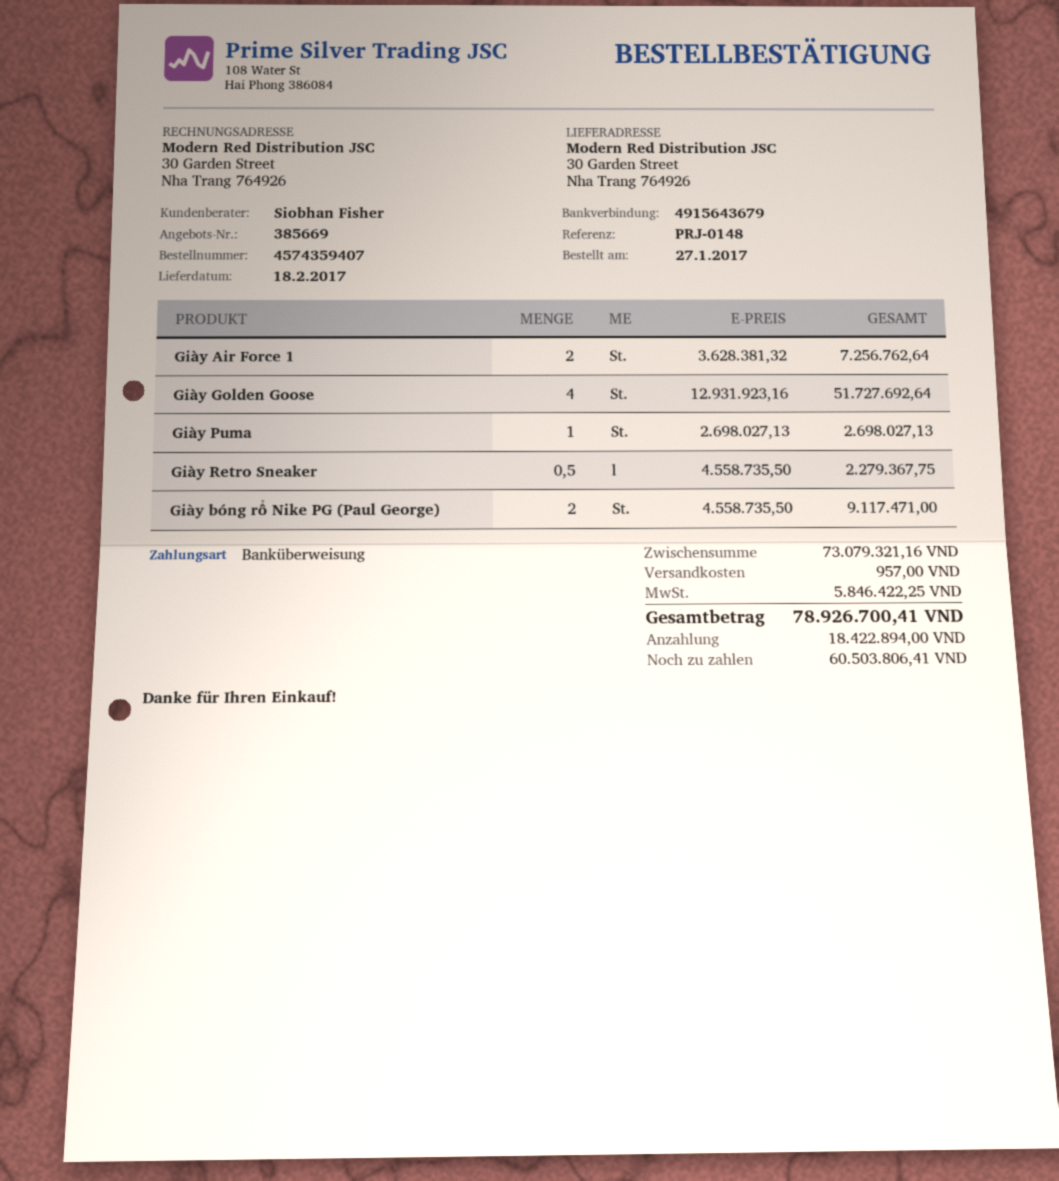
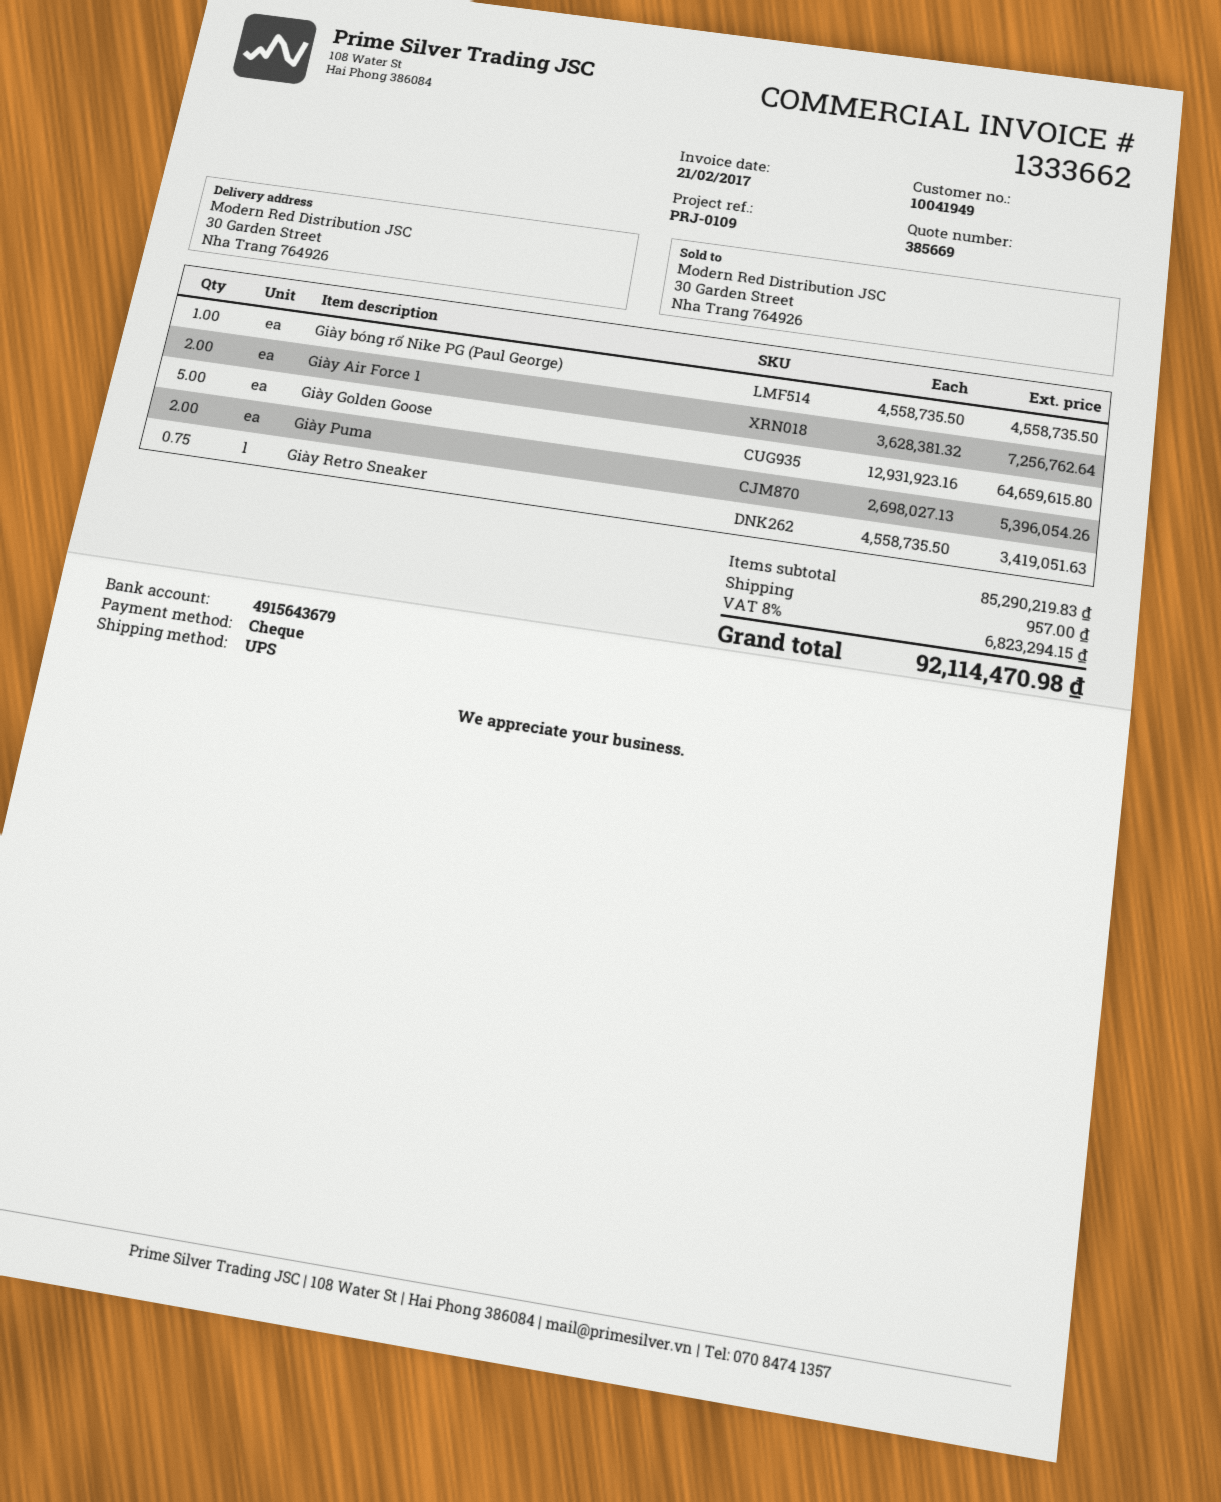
reference: PRJ-0148 -> PRJ-0109
payment method: bank transfer -> cheque
Giày Golden Goose: 4 x 12931923.16 = 51727692.64 -> 5 x 12931923.16 = 64659615.80
Giày Puma: 1 x 2698027.13 = 2698027.13 -> 2 x 2698027.13 = 5396054.26
Giày Retro Sneaker: 0.5 x 4558735.50 = 2279367.75 -> 0.75 x 4558735.50 = 3419051.63
Giày bóng rổ Nike PG (Paul George): 2 x 4558735.50 = 9117471.00 -> 1 x 4558735.50 = 4558735.50
subtotal: 73079321.16 -> 85290219.83
tax: 5846422.25 -> 6823294.15
total: 78926700.41 -> 92114470.98

